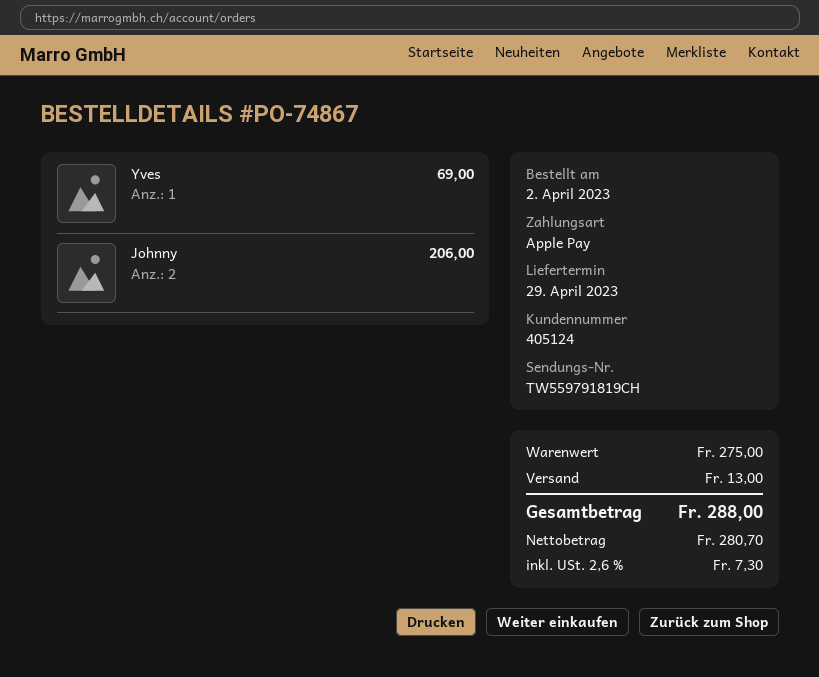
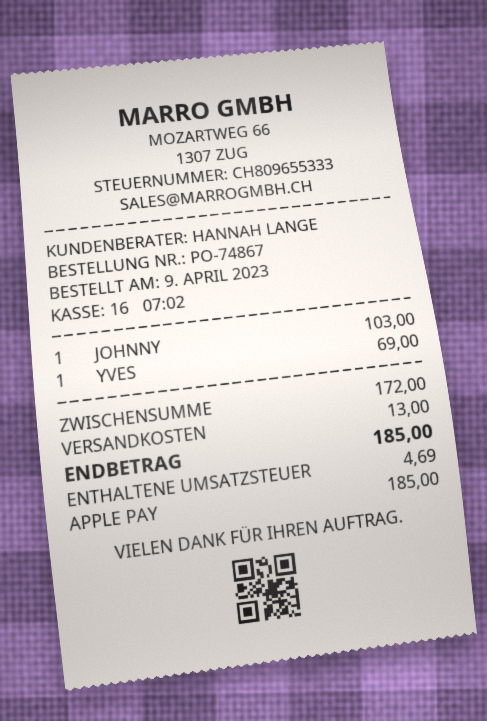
order date: 2023-04-02 -> 2023-04-09
Johnny: 2 for 206.00 -> 1 for 103.00
subtotal: 275.00 -> 172.00
tax: 7.30 -> 4.69
total: 288.00 -> 185.00

